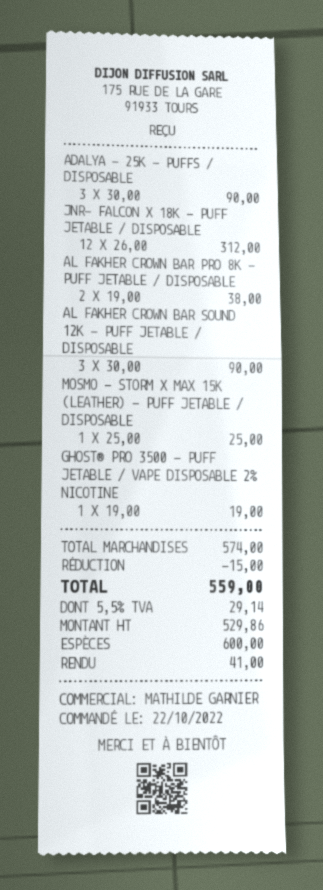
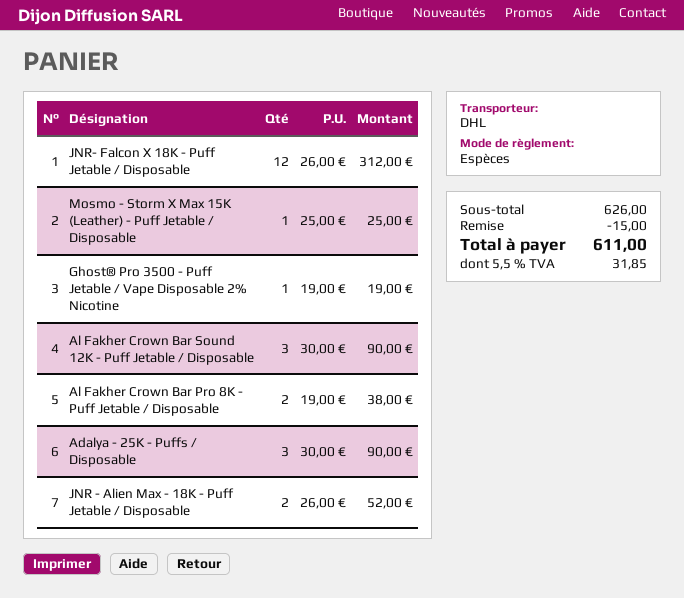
JNR - Alien Max - 18K - Puff Jetable / Disposable: none -> 2 x 26.00 = 52.00
subtotal: 574.00 -> 626.00
tax: 5.5% = 29.14 -> 5.5% = 31.85
total: 559.00 -> 611.00

